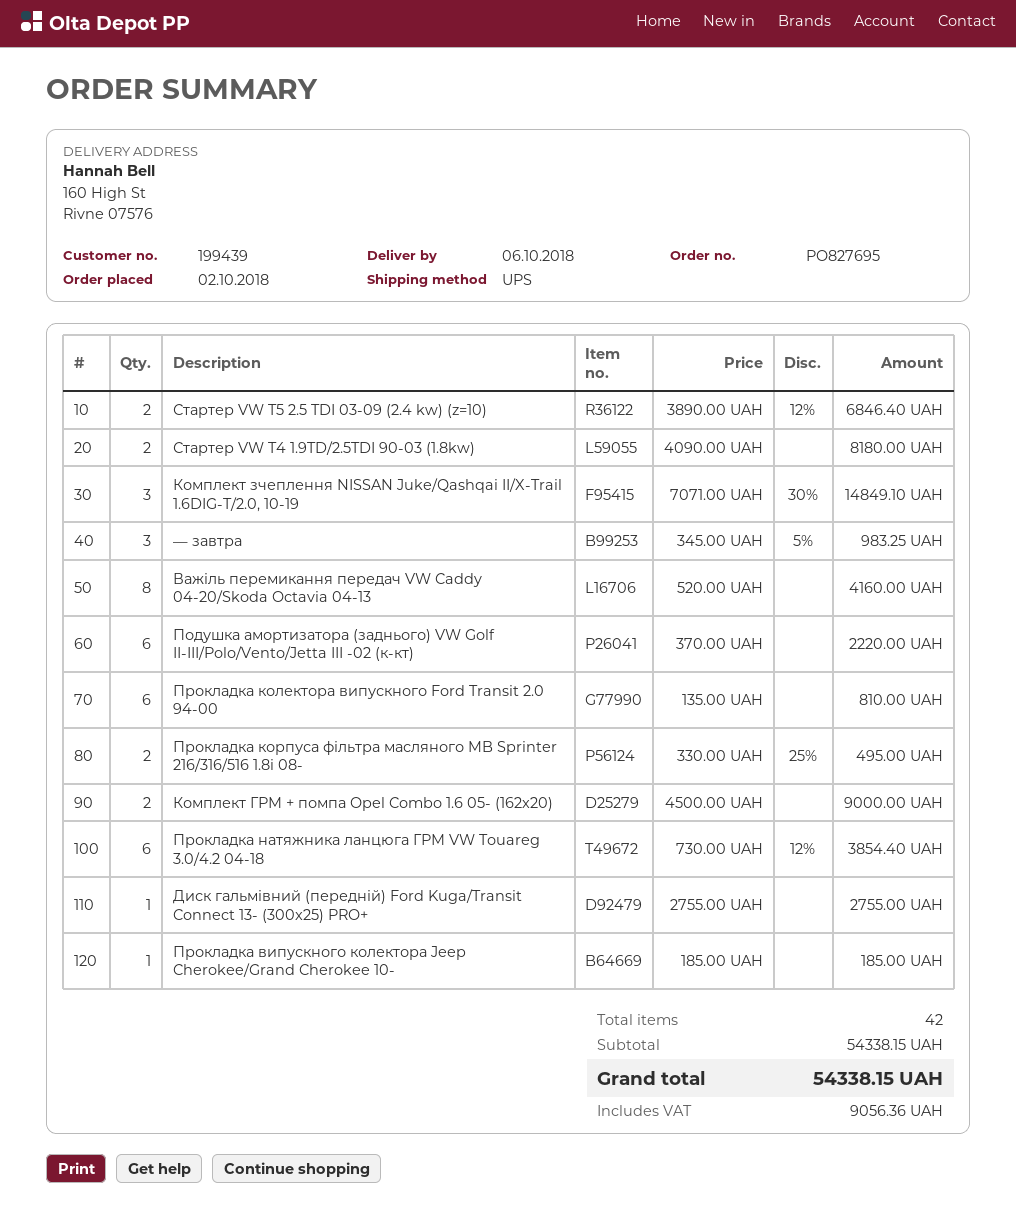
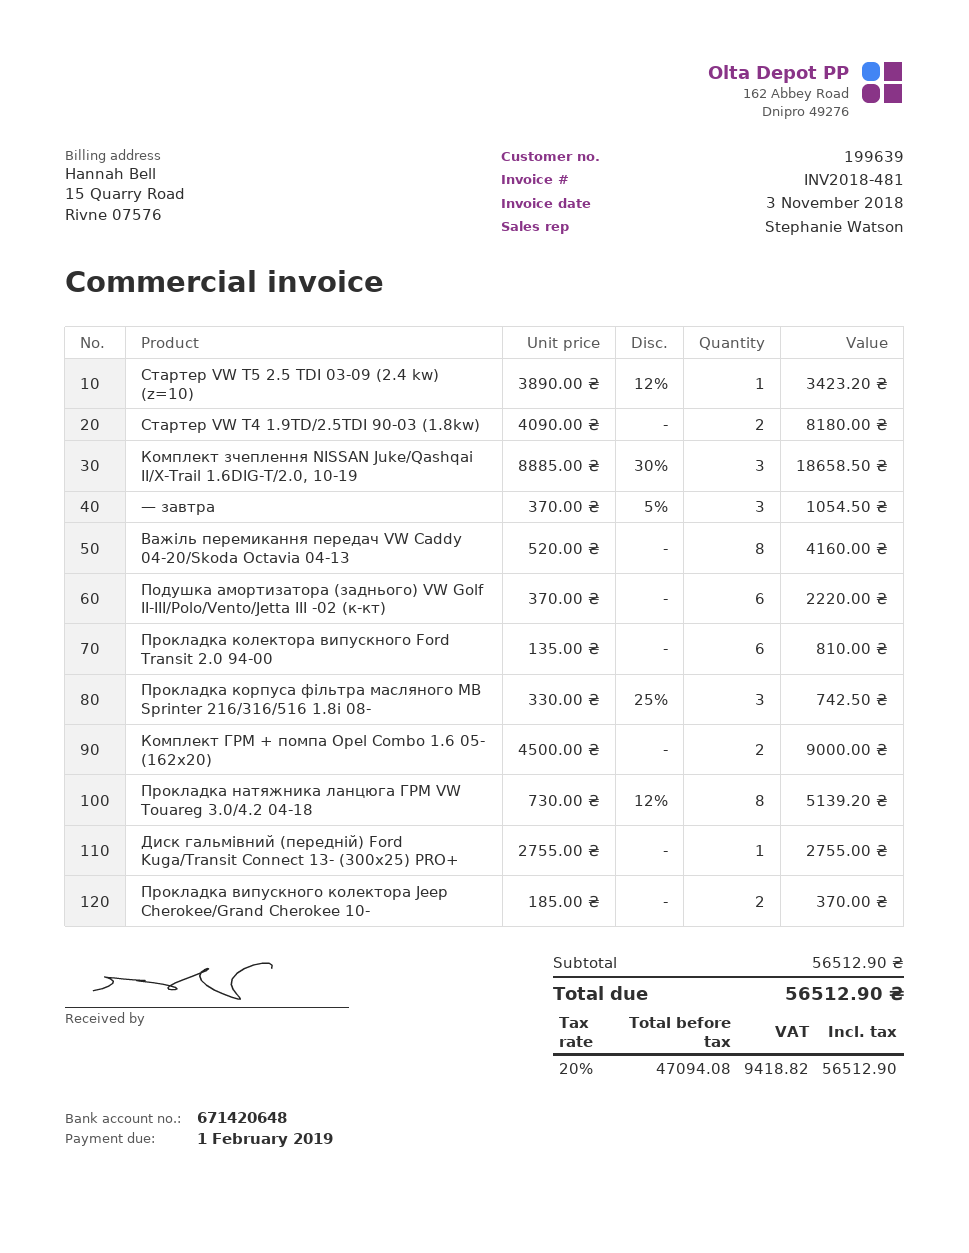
customer number: 199439 -> 199639
Стартер VW T5 2.5 TDI 03-09 (2.4 kw) (z=10): 2 x 3890.00 - 12% = 6846.40 -> 1 x 3890.00 - 12% = 3423.20
Комплект зчеплення NISSAN Juke/Qashqai II/X-Trail 1.6DIG-T/2.0, 10-19: 3 x 7071.00 - 30% = 14849.10 -> 3 x 8885.00 - 30% = 18658.50
— завтра: 3 x 345.00 - 5% = 983.25 -> 3 x 370.00 - 5% = 1054.50
Прокладка корпуса фільтра масляного MB Sprinter 216/316/516 1.8i 08-: 2 x 330.00 - 25% = 495.00 -> 3 x 330.00 - 25% = 742.50
Прокладка натяжника ланцюга ГРМ VW Touareg 3.0/4.2 04-18: 6 x 730.00 - 12% = 3854.40 -> 8 x 730.00 - 12% = 5139.20
Прокладка випускного колектора Jeep Cherokee/Grand Cherokee 10-: 1 x 185.00 = 185.00 -> 2 x 185.00 = 370.00
subtotal: 54338.15 -> 56512.90
tax: 9056.36 -> 9418.82
total: 54338.15 -> 56512.90

